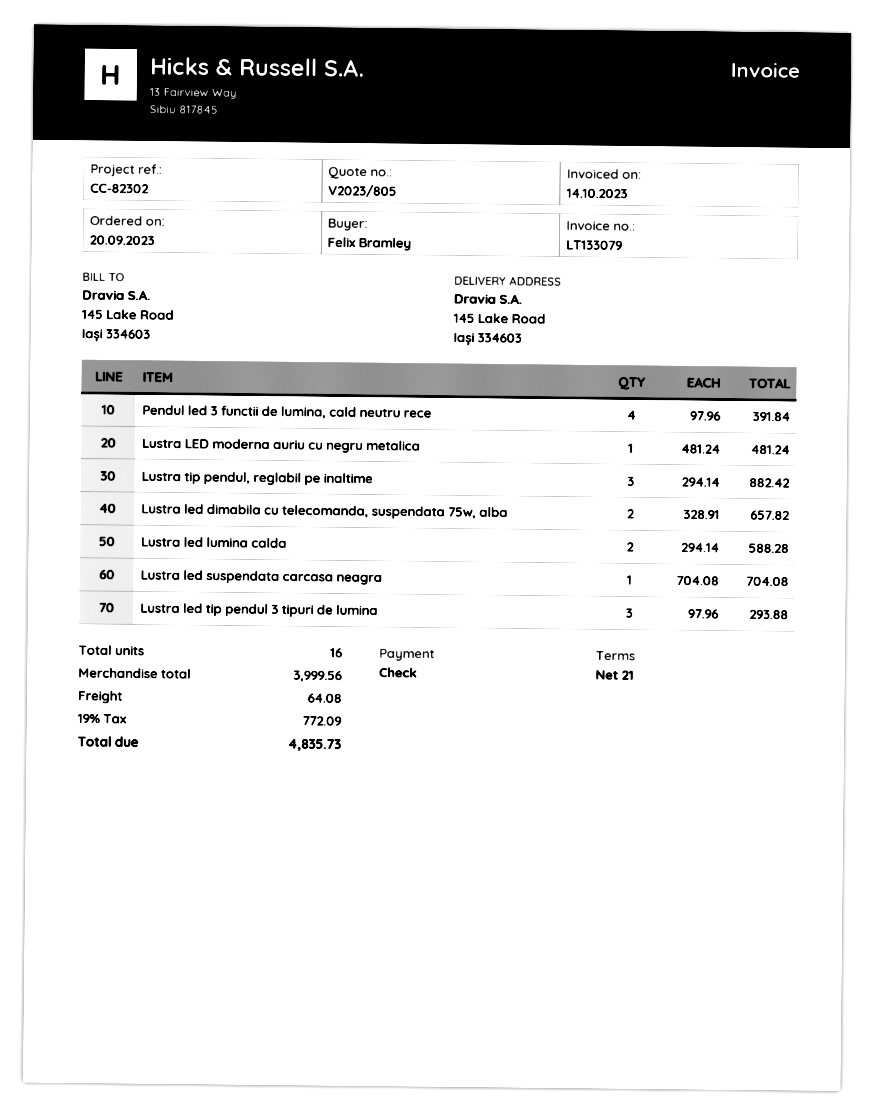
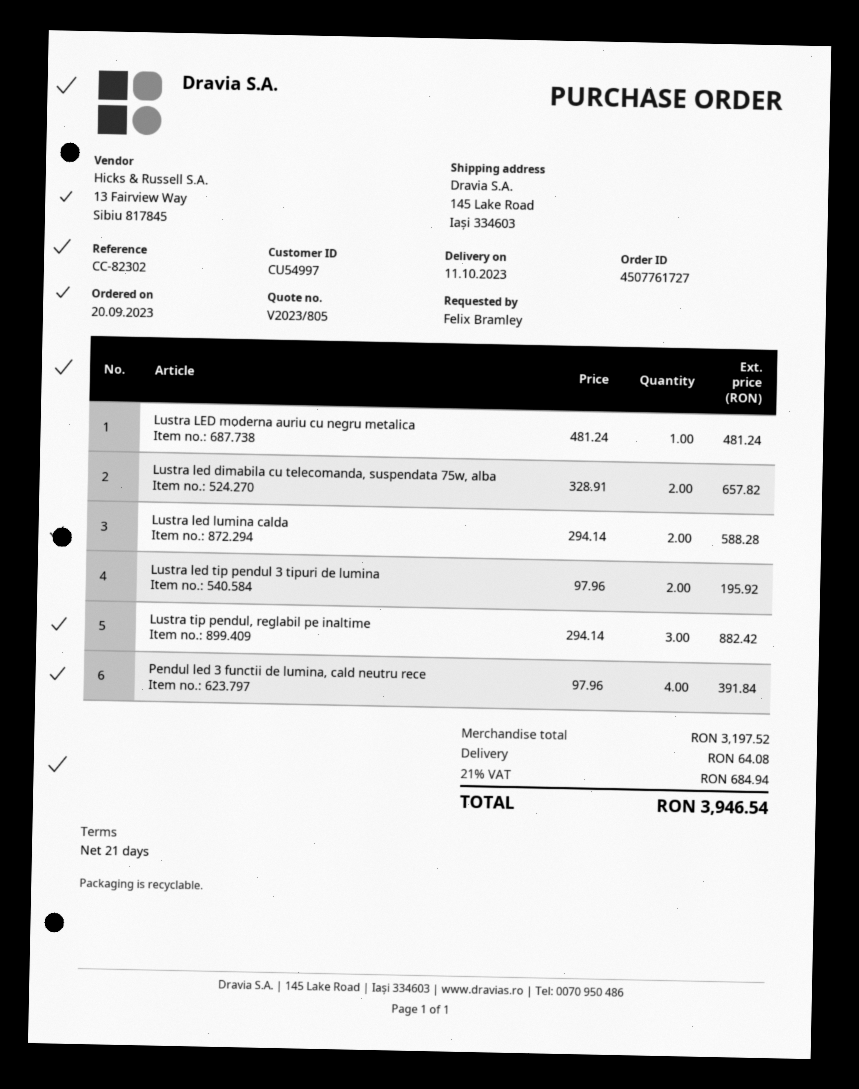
Lustra led suspendata carcasa neagra: 1 x 704.08 = 704.08 -> none
Lustra led tip pendul 3 tipuri de lumina: 3 x 97.96 = 293.88 -> 2 x 97.96 = 195.92
subtotal: 3999.56 -> 3197.52
tax: 19% = 772.09 -> 21% = 684.94
total: 4835.73 -> 3946.54

